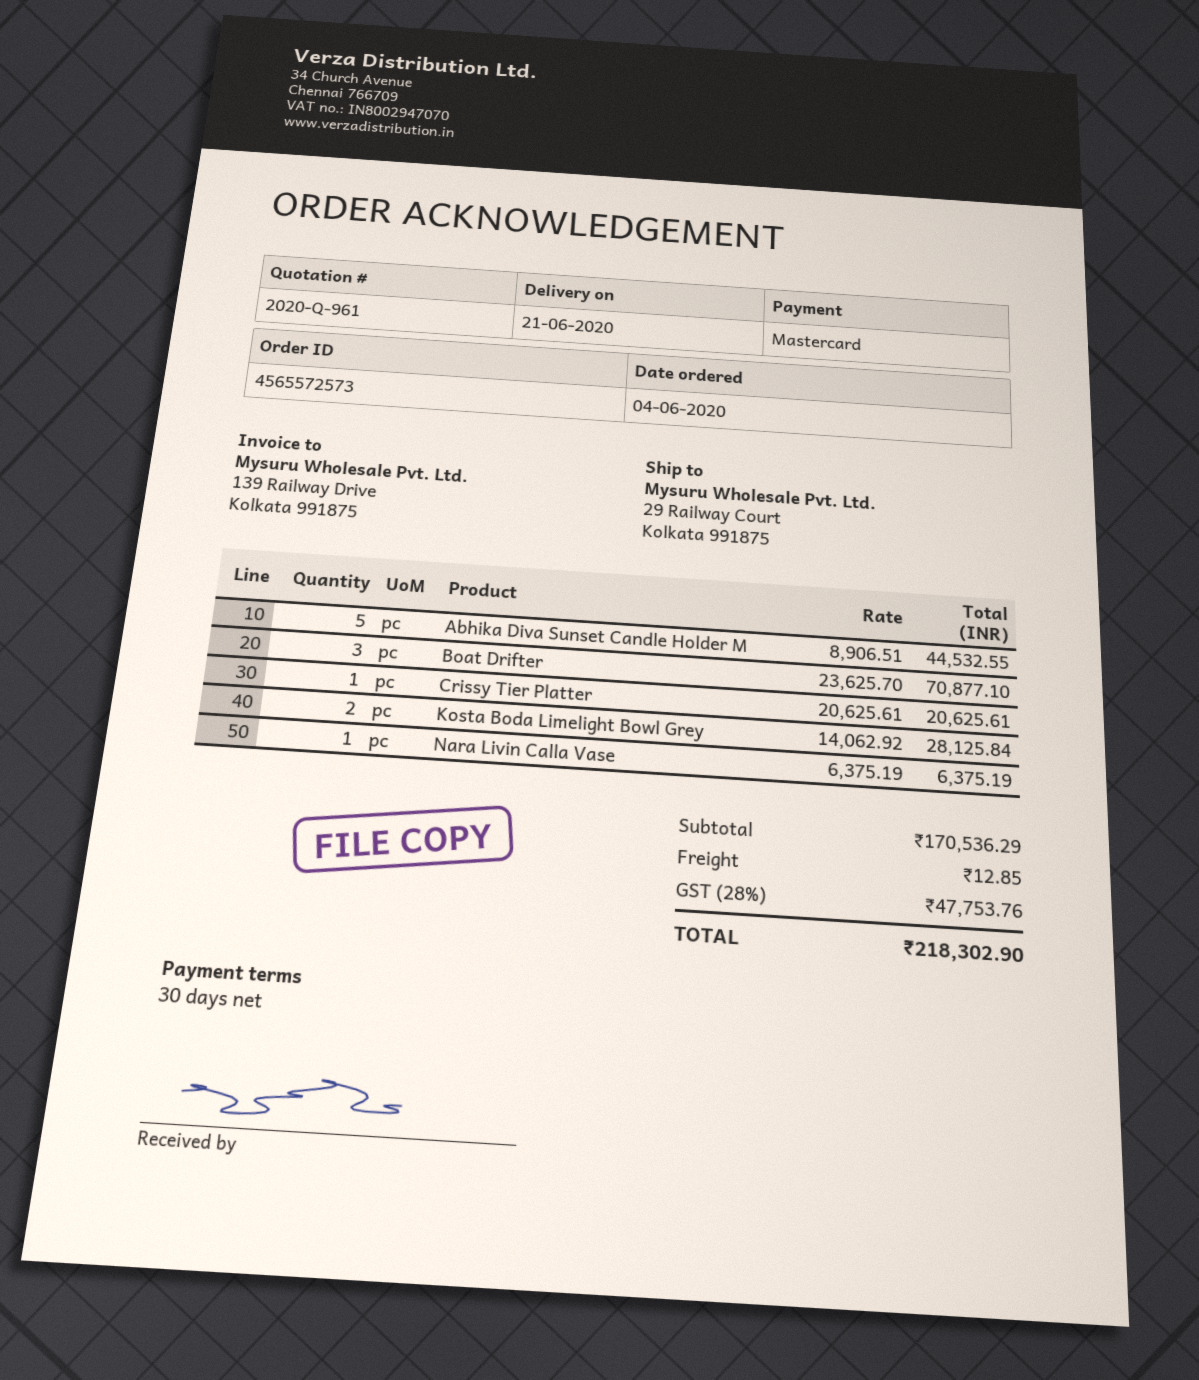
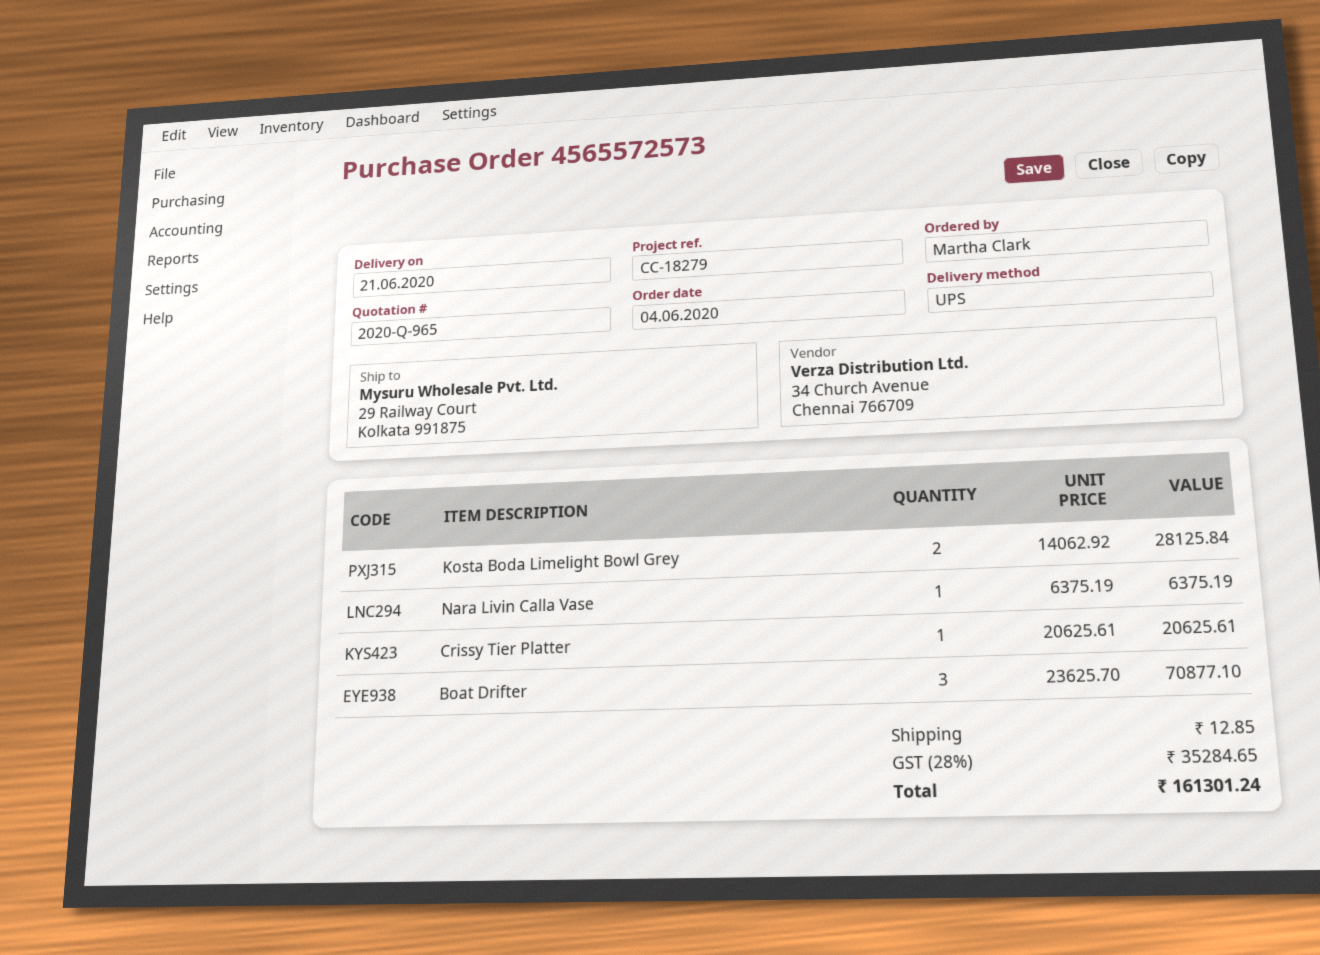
quote number: 2020-Q-961 -> 2020-Q-965
Abhika Diva Sunset Candle Holder M: 5 x 8906.51 = 44532.55 -> none
tax: 28% = 47753.76 -> 28% = 35284.65
total: 218302.90 -> 161301.24

